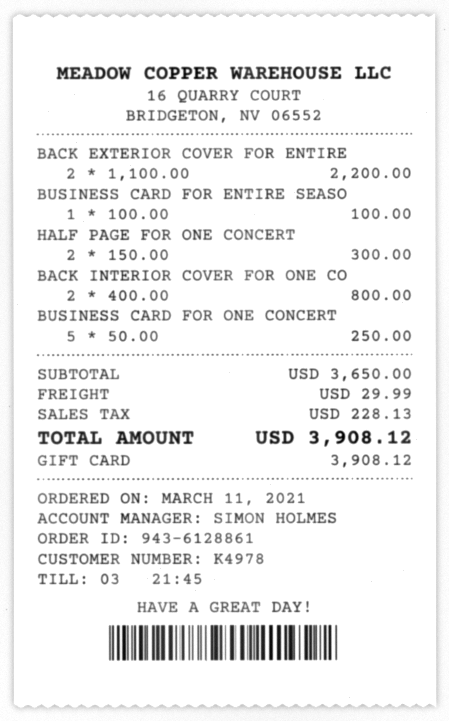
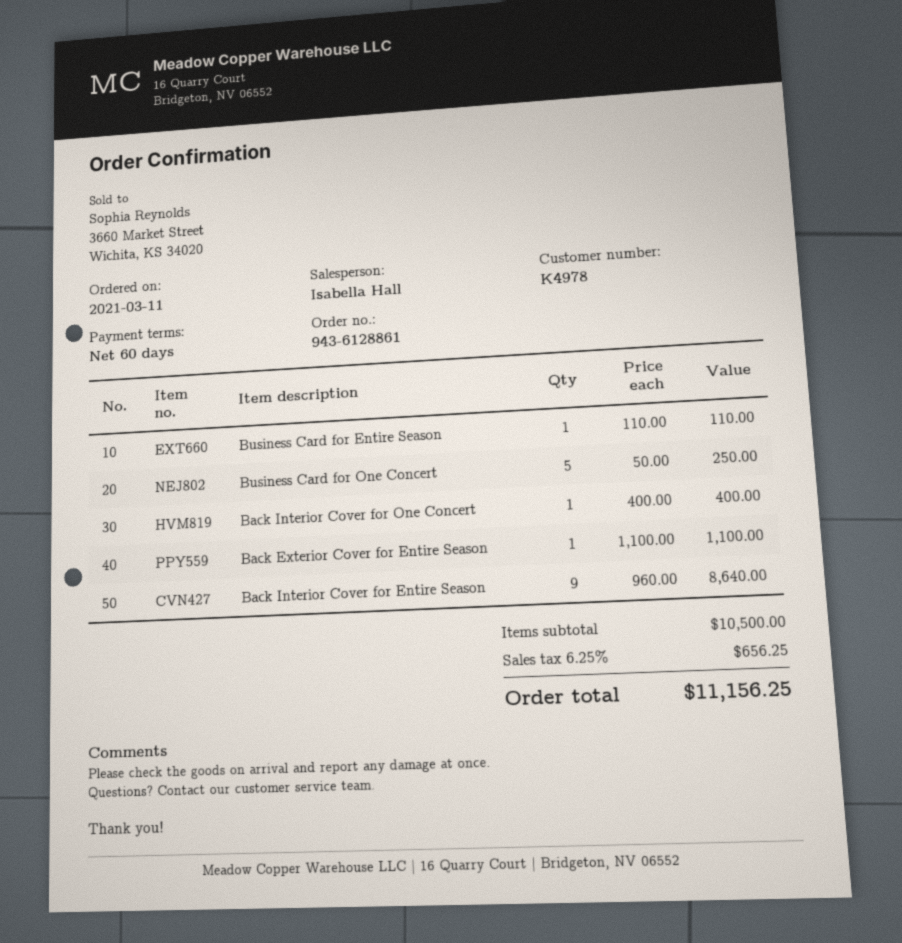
sales rep: SIMON HOLMES -> Isabella Hall
BACK EXTERIOR COVER FOR ENTIRE: 2 x 1100.00 = 2200.00 -> 1 x 1100.00 = 1100.00
BUSINESS CARD FOR ENTIRE SEASO: 1 x 100.00 = 100.00 -> 1 x 110.00 = 110.00
HALF PAGE FOR ONE CONCERT: 2 x 150.00 = 300.00 -> none
BACK INTERIOR COVER FOR ONE CO: 2 x 400.00 = 800.00 -> 1 x 400.00 = 400.00
Back Interior Cover for Entire Season: none -> 9 x 960.00 = 8640.00
subtotal: 3650.00 -> 10500.00
shipping: 29.99 -> none
tax: 228.13 -> 656.25
total: 3908.12 -> 11156.25

